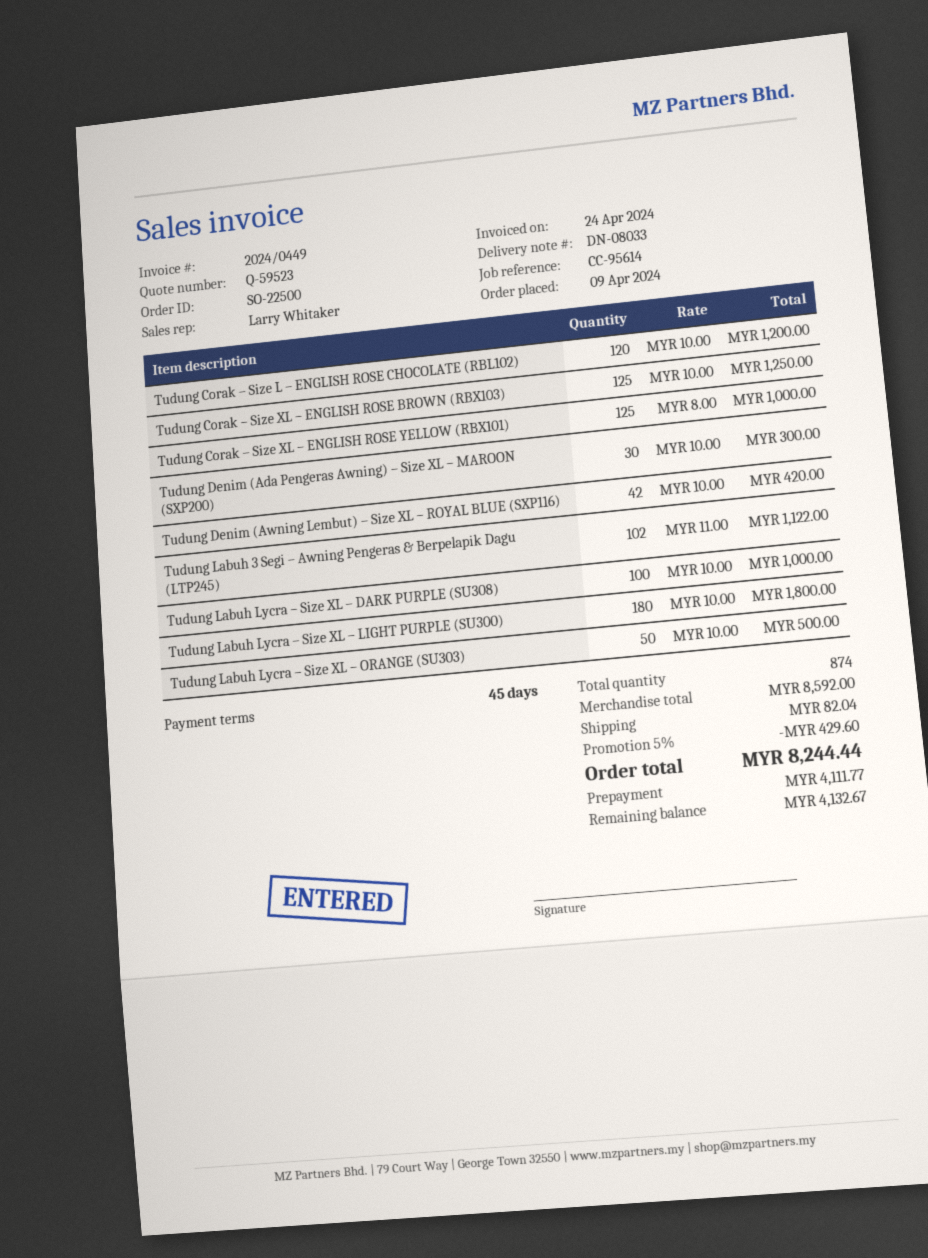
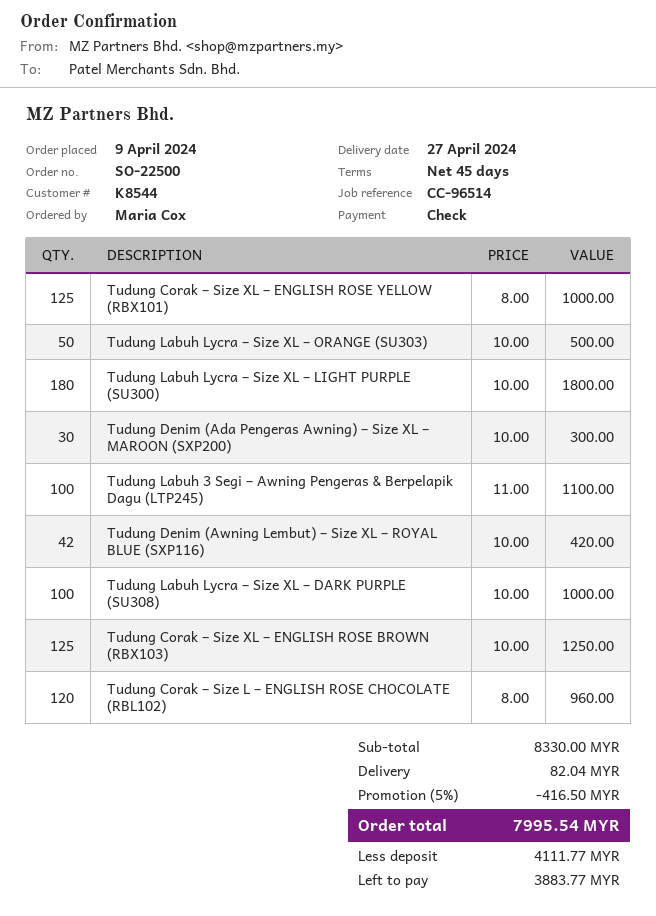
reference: CC-95614 -> CC-96514
Tudung Corak – Size L – ENGLISH ROSE CHOCOLATE (RBL102): 120 x 10.00 = 1200.00 -> 120 x 8.00 = 960.00
Tudung Labuh 3 Segi – Awning Pengeras & Berpelapik Dagu (LTP245): 102 x 11.00 = 1122.00 -> 100 x 11.00 = 1100.00
subtotal: 8592.00 -> 8330.00
discount: 5% = 429.60 -> 5% = 416.50
total: 8244.44 -> 7995.54
balance: 4132.67 -> 3883.77

